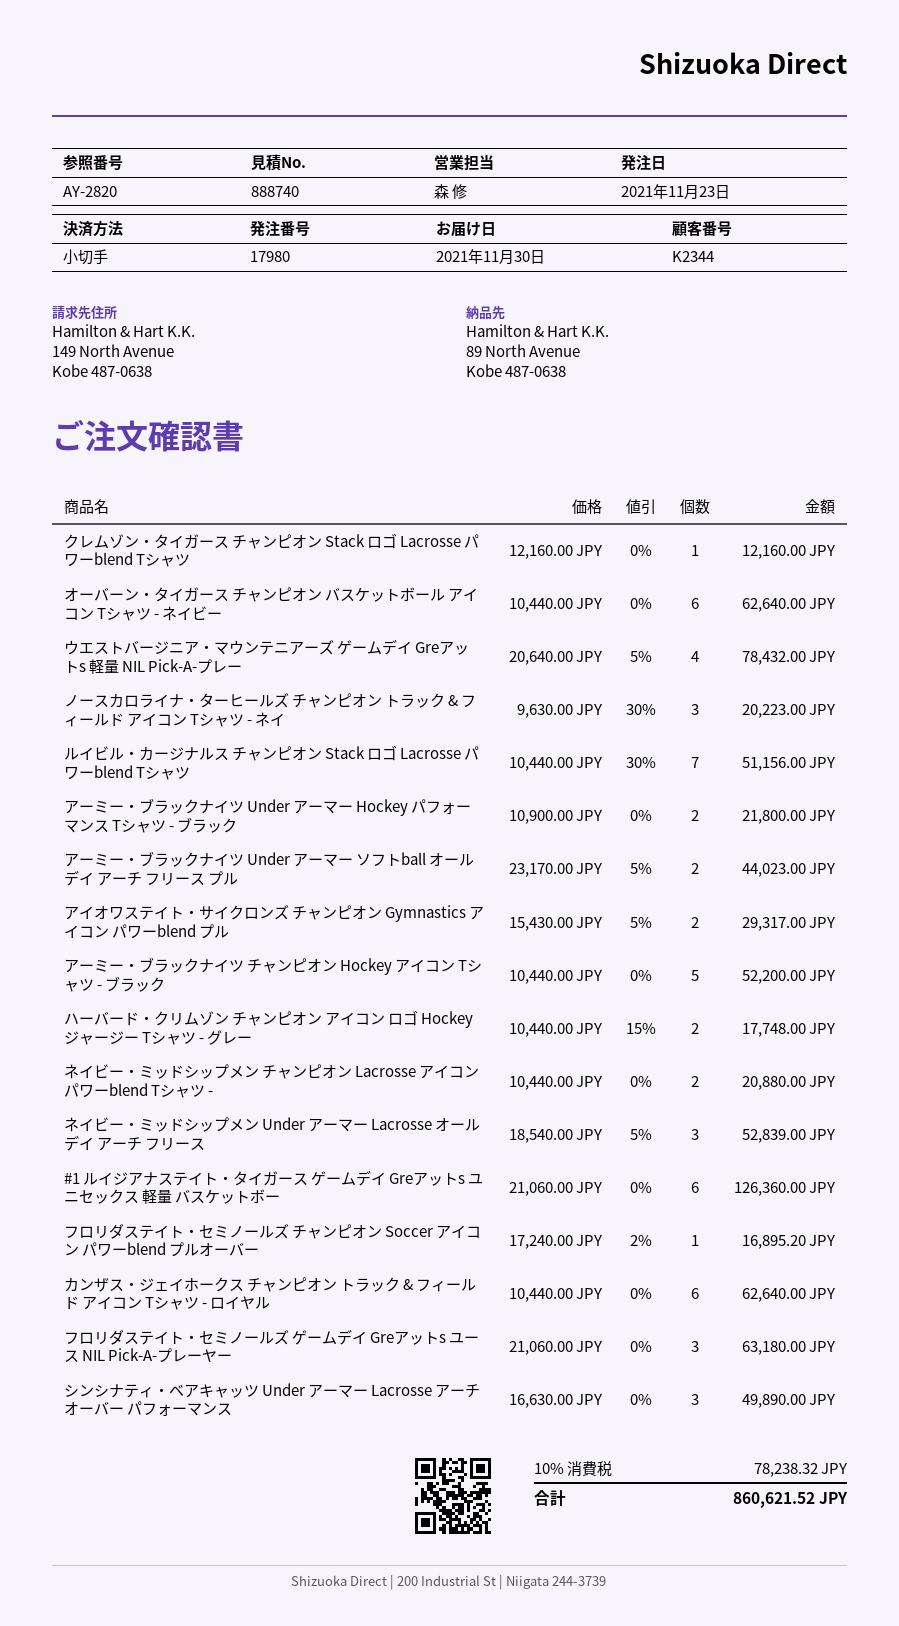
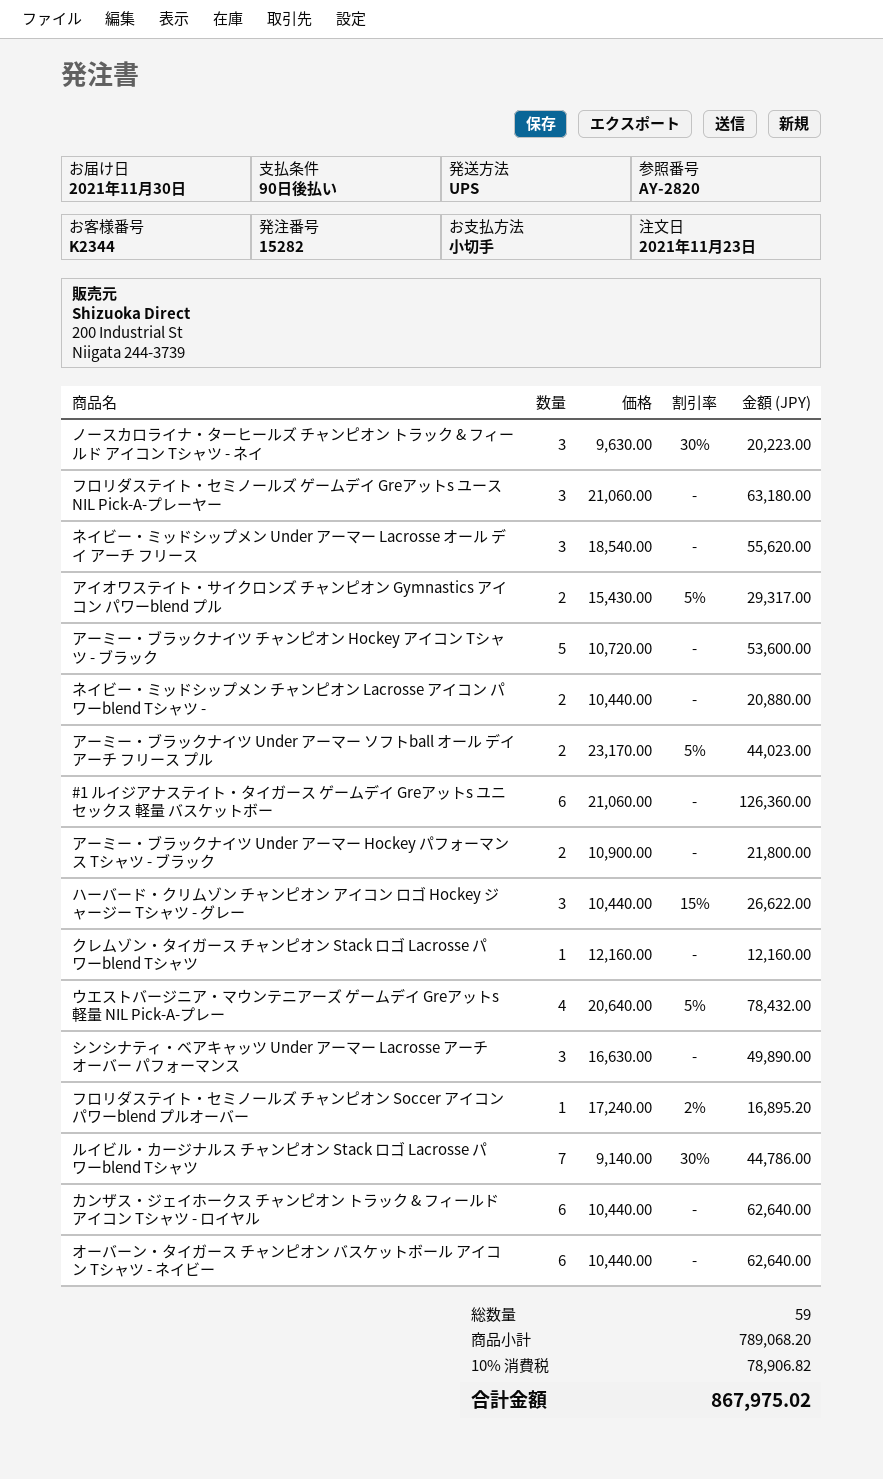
order number: 17980 -> 15282
ルイビル・カージナルス チャンピオン Stack ロゴ Lacrosse パワーblend Tシャツ: 7 x 10440.00 - 30% = 51156.00 -> 7 x 9140.00 - 30% = 44786.00
アーミー・ブラックナイツ チャンピオン Hockey アイコン Tシャツ - ブラック: 5 x 10440.00 = 52200.00 -> 5 x 10720.00 = 53600.00
ハーバード・クリムゾン チャンピオン アイコン ロゴ Hockey ジャージー Tシャツ - グレー: 2 x 10440.00 - 15% = 17748.00 -> 3 x 10440.00 - 15% = 26622.00
ネイビー・ミッドシップメン Under アーマー Lacrosse オール デイ アーチ フリース: 3 x 18540.00 - 5% = 52839.00 -> 3 x 18540.00 = 55620.00
tax: 10% = 78238.32 -> 10% = 78906.82
total: 860621.52 -> 867975.02

